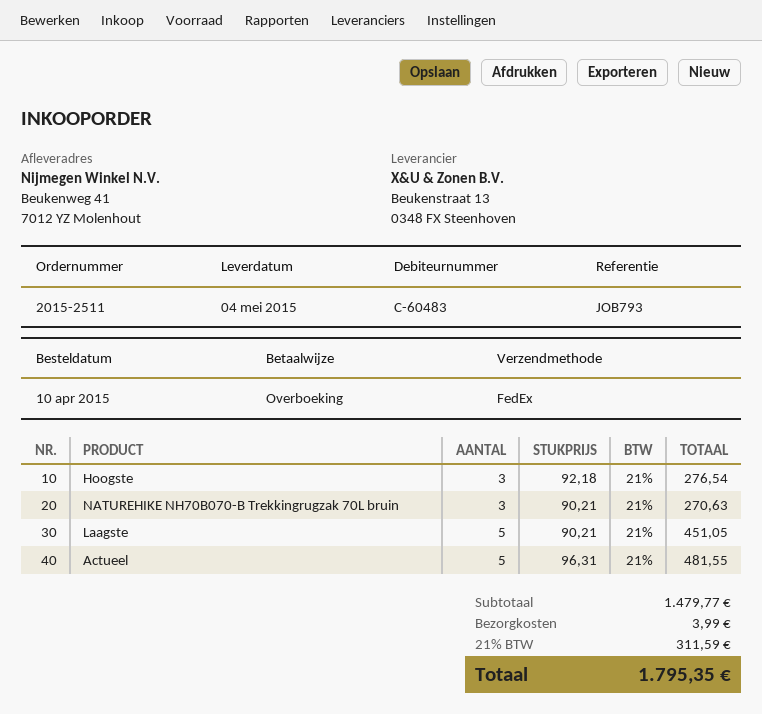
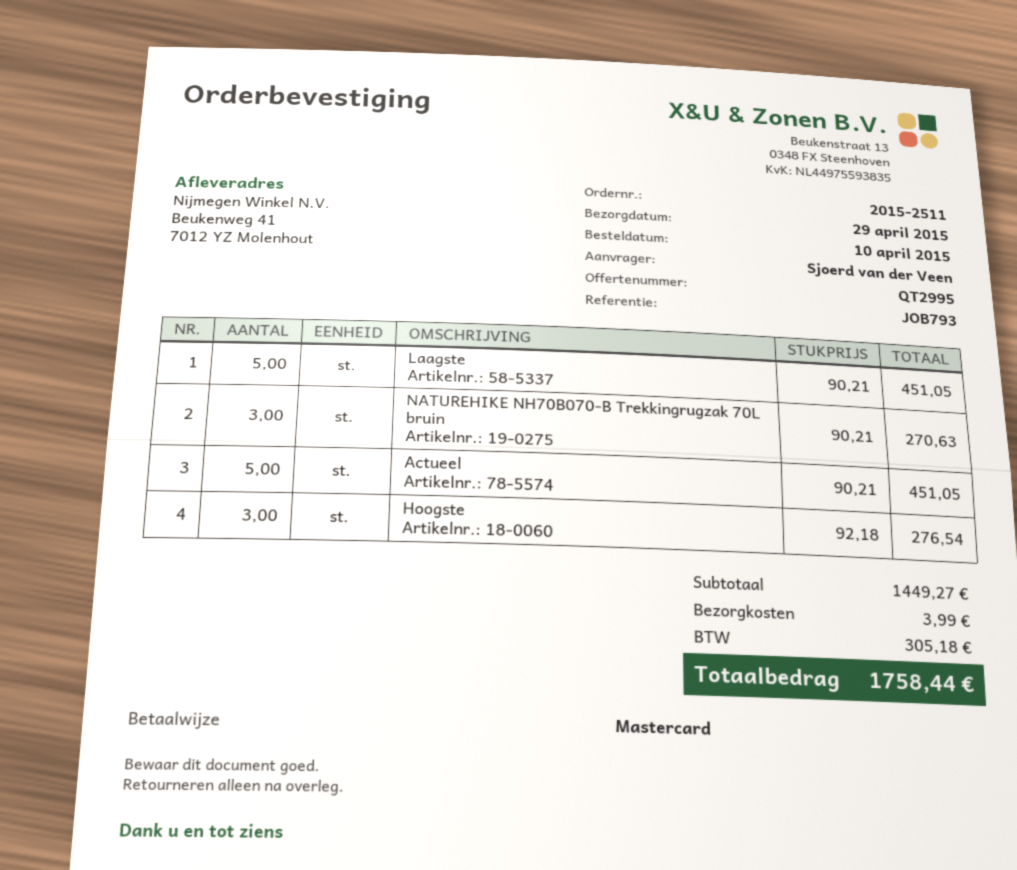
delivery date: 2015-05-04 -> 2015-04-29
payment method: bank transfer -> Mastercard
Actueel: 5 x 96.31 = 481.55 -> 5 x 90.21 = 451.05
subtotal: 1479.77 -> 1449.27
tax: 311.59 -> 305.18
total: 1795.35 -> 1758.44

